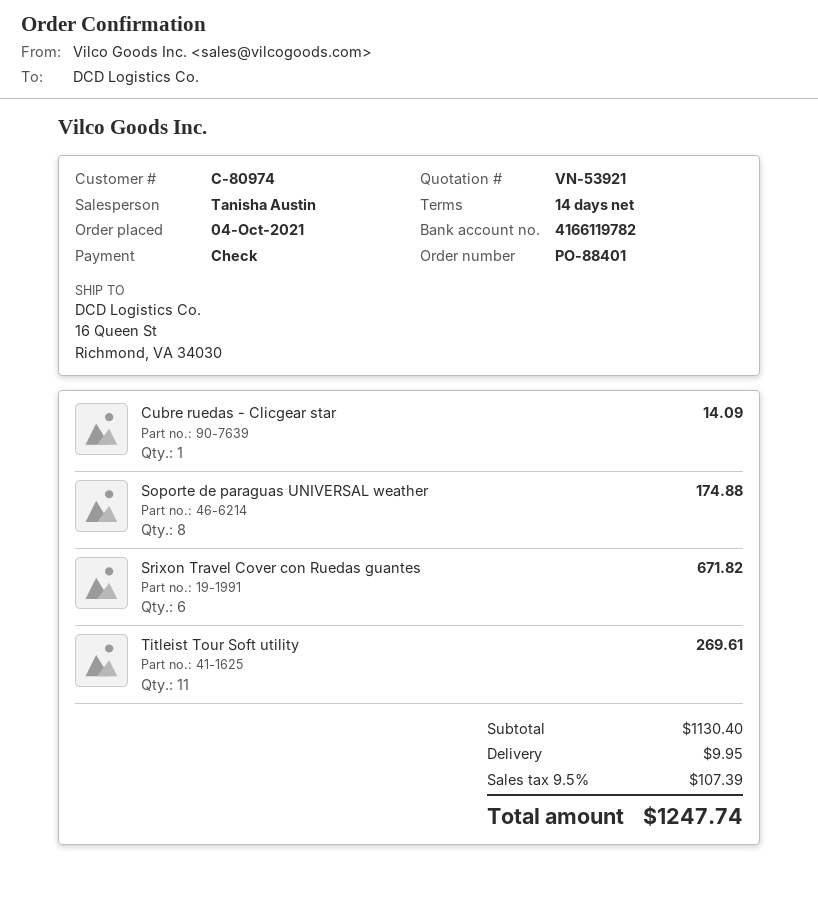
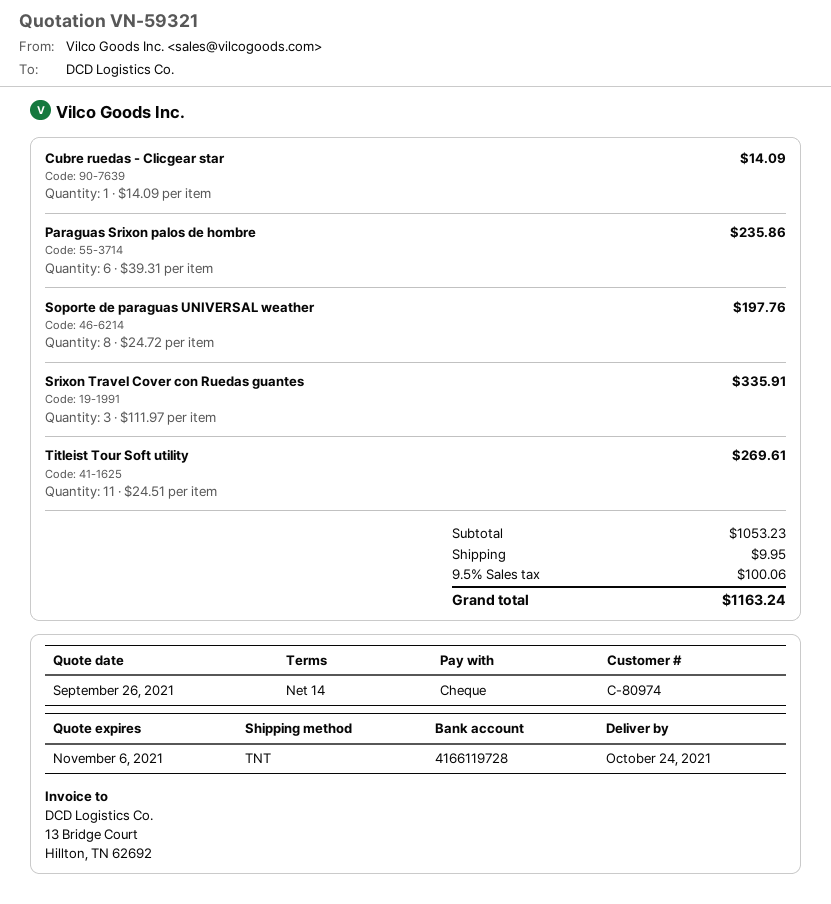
quote number: VN-53921 -> VN-59321
bank account: 4166119782 -> 4166119728
Soporte de paraguas UNIVERSAL weather: 8 for 174.88 -> 8 for 197.76
Srixon Travel Cover con Ruedas guantes: 6 for 671.82 -> 3 for 335.91
Paraguas Srixon palos de hombre: none -> 6 for 235.86
subtotal: 1130.40 -> 1053.23
tax: 9.5% = 107.39 -> 9.5% = 100.06
total: 1247.74 -> 1163.24

